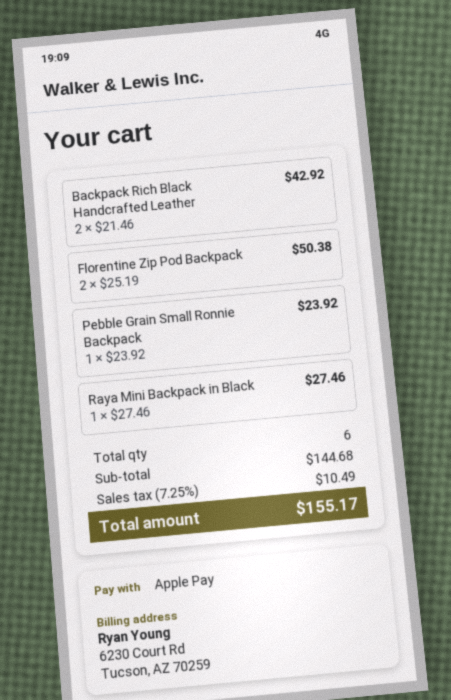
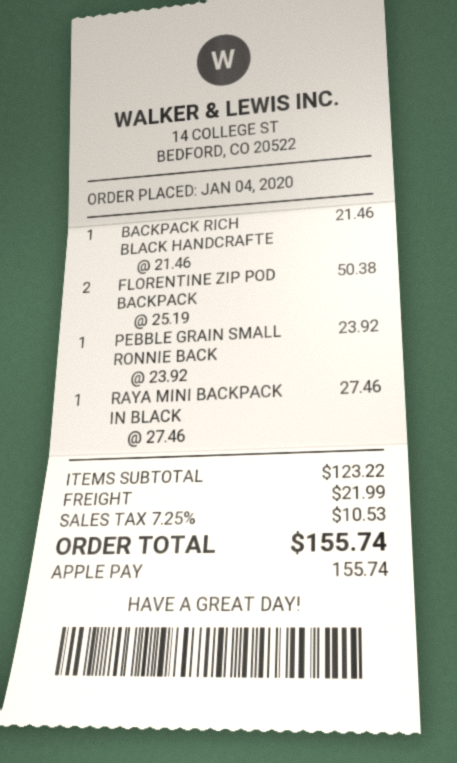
Backpack Rich Black Handcrafted Leather: 2 x 21.46 = 42.92 -> 1 x 21.46 = 21.46
subtotal: 144.68 -> 123.22
shipping: none -> 21.99
tax: 7.25% = 10.49 -> 7.25% = 10.53
total: 155.17 -> 155.74

